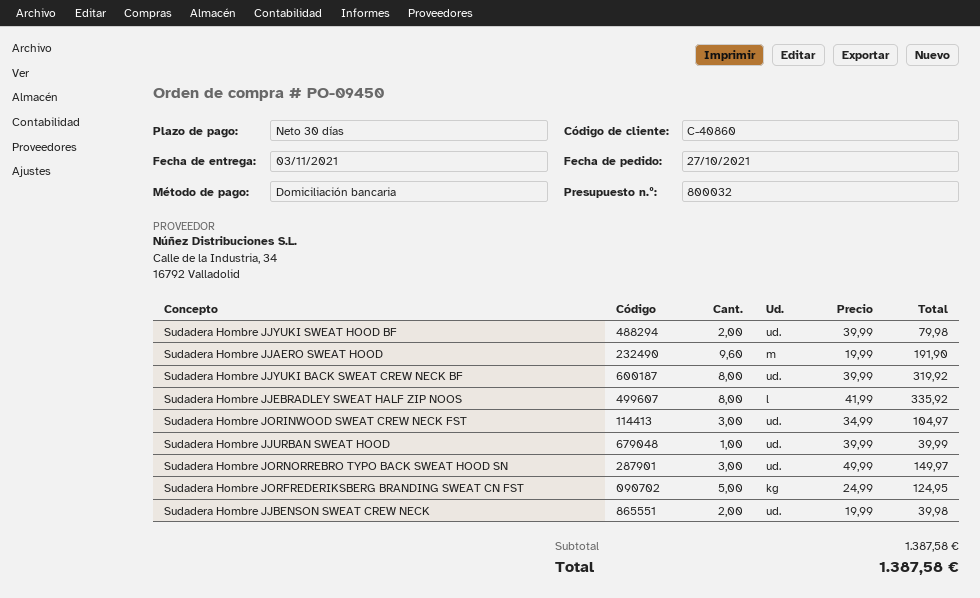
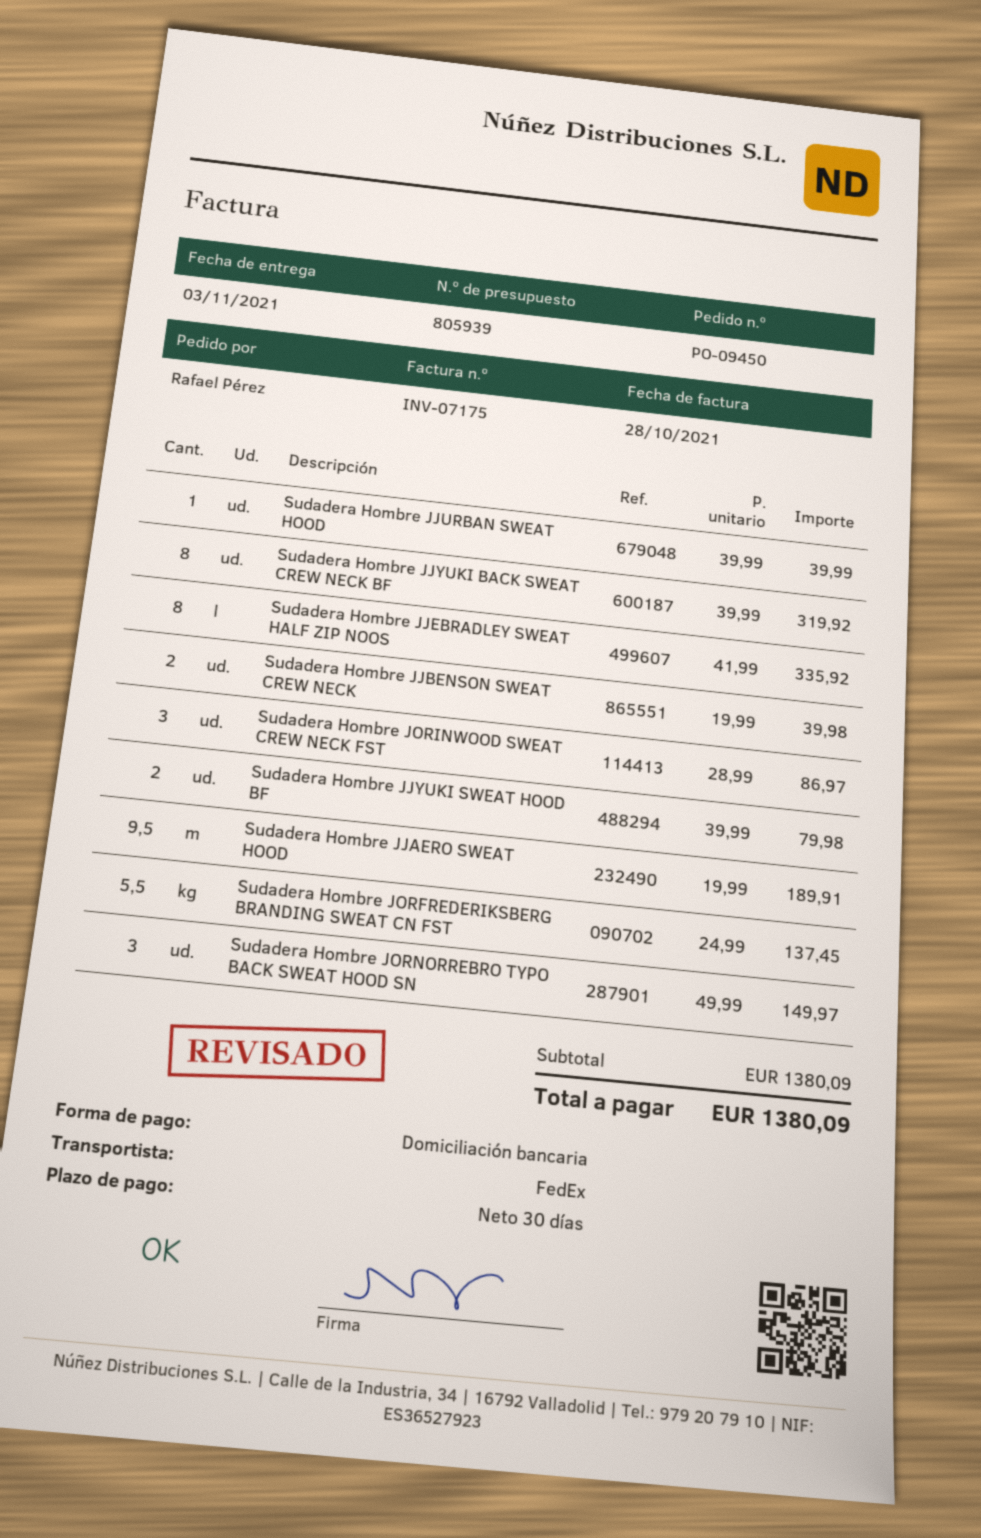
quote number: 800032 -> 805939
Sudadera Hombre JJAERO SWEAT HOOD: 9.6 x 19.99 = 191.90 -> 9.5 x 19.99 = 189.91
Sudadera Hombre JORINWOOD SWEAT CREW NECK FST: 3 x 34.99 = 104.97 -> 3 x 28.99 = 86.97
Sudadera Hombre JORFREDERIKSBERG BRANDING SWEAT CN FST: 5 x 24.99 = 124.95 -> 5.5 x 24.99 = 137.45
subtotal: 1387.58 -> 1380.09
total: 1387.58 -> 1380.09

